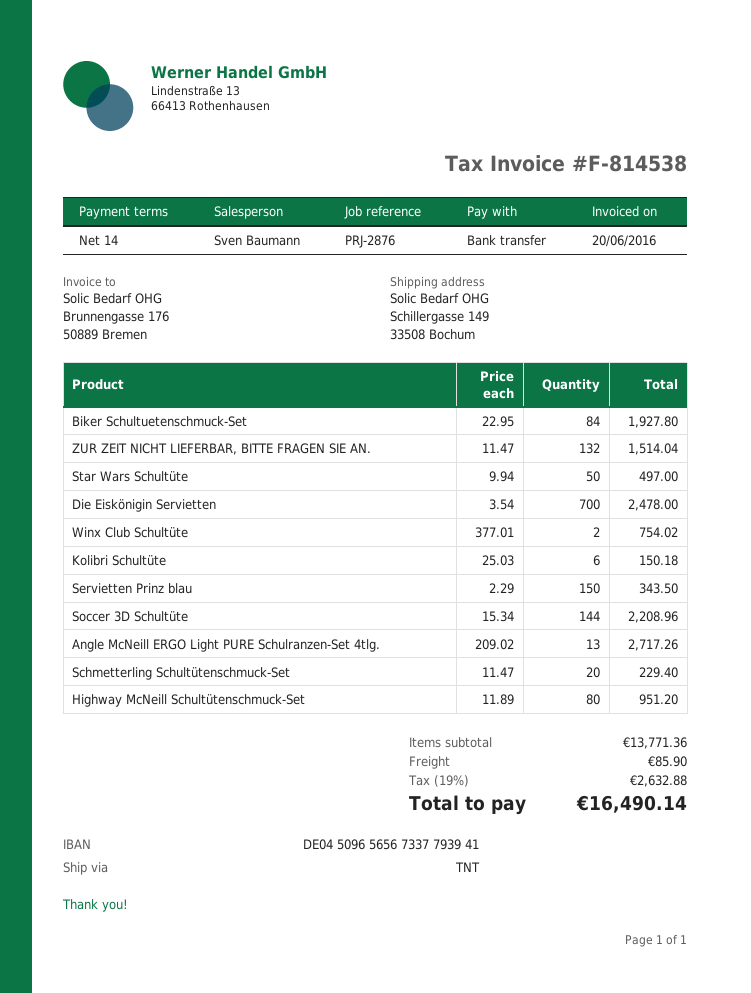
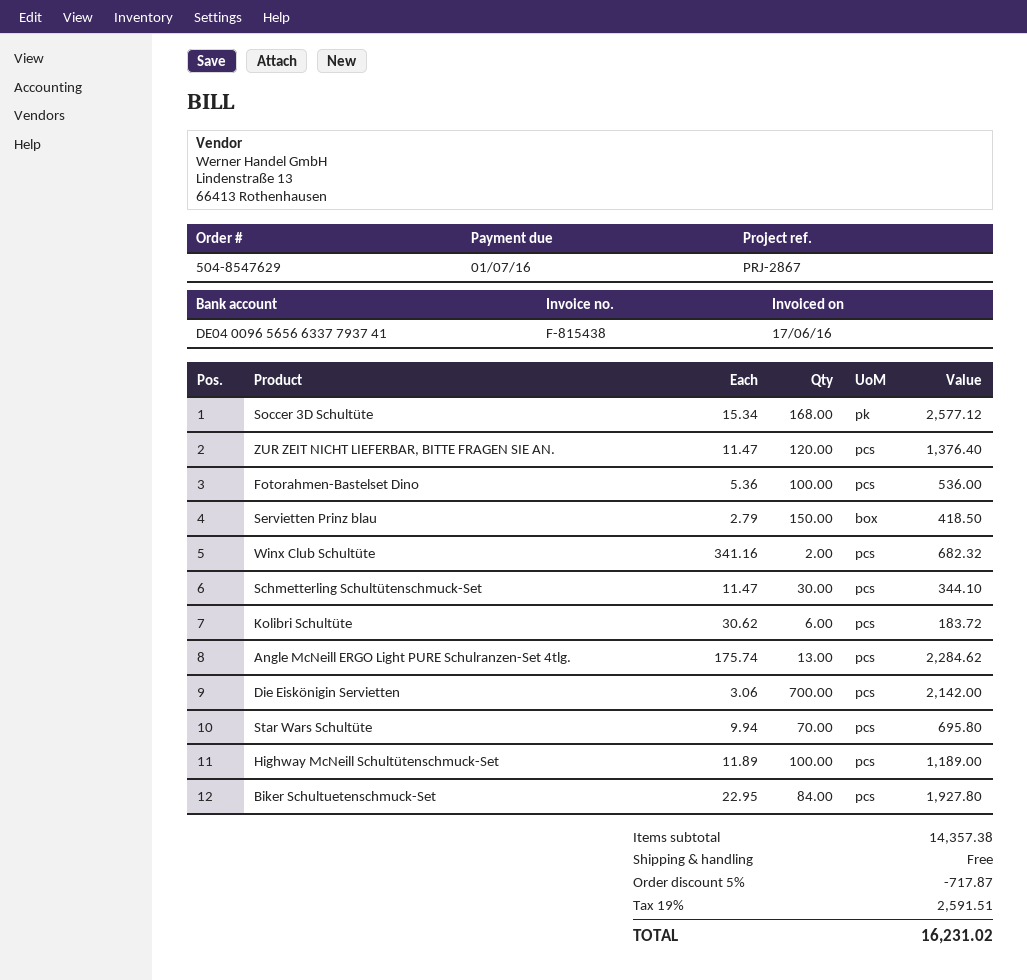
invoice number: F-814538 -> F-815438
invoice date: 2016-06-20 -> 2016-06-17
reference: PRJ-2876 -> PRJ-2867
bank account: DE04509656567337793941 -> DE04009656566337793741
ZUR ZEIT NICHT LIEFERBAR, BITTE FRAGEN SIE AN.: 132 x 11.47 = 1514.04 -> 120 x 11.47 = 1376.40
Star Wars Schultüte: 50 x 9.94 = 497.00 -> 70 x 9.94 = 695.80
Die Eiskönigin Servietten: 700 x 3.54 = 2478.00 -> 700 x 3.06 = 2142.00
Winx Club Schultüte: 2 x 377.01 = 754.02 -> 2 x 341.16 = 682.32
Kolibri Schultüte: 6 x 25.03 = 150.18 -> 6 x 30.62 = 183.72
Servietten Prinz blau: 150 x 2.29 = 343.50 -> 150 x 2.79 = 418.50
Soccer 3D Schultüte: 144 x 15.34 = 2208.96 -> 168 x 15.34 = 2577.12
Angle McNeill ERGO Light PURE Schulranzen-Set 4tlg.: 13 x 209.02 = 2717.26 -> 13 x 175.74 = 2284.62
Schmetterling Schultütenschmuck-Set: 20 x 11.47 = 229.40 -> 30 x 11.47 = 344.10
Highway McNeill Schultütenschmuck-Set: 80 x 11.89 = 951.20 -> 100 x 11.89 = 1189.00
Fotorahmen-Bastelset Dino: none -> 100 x 5.36 = 536.00
subtotal: 13771.36 -> 14357.38
discount: none -> 5% = 717.87
shipping: 85.90 -> 0.00
tax: 19% = 2632.88 -> 19% = 2591.51
total: 16490.14 -> 16231.02

